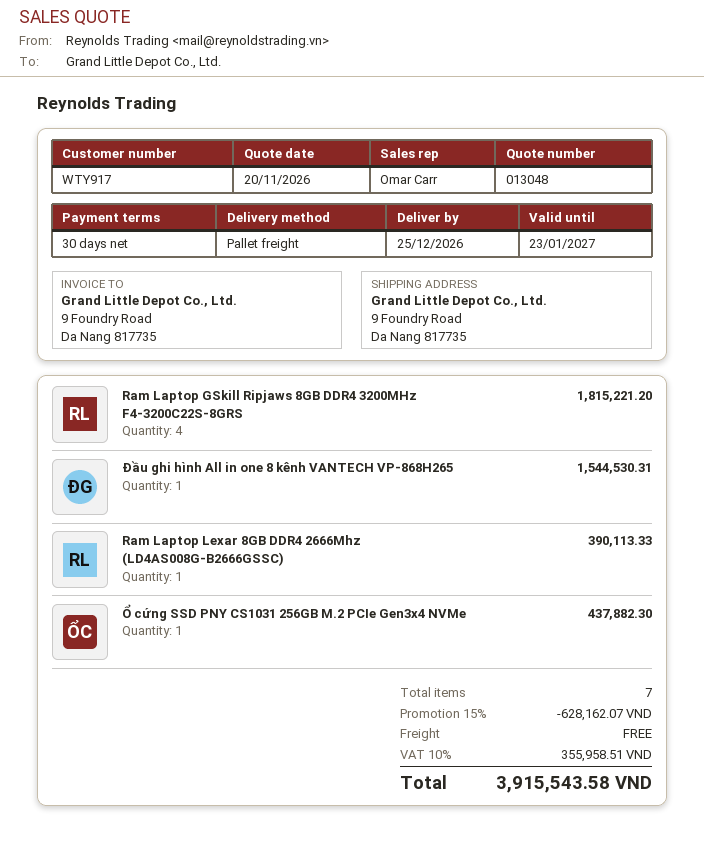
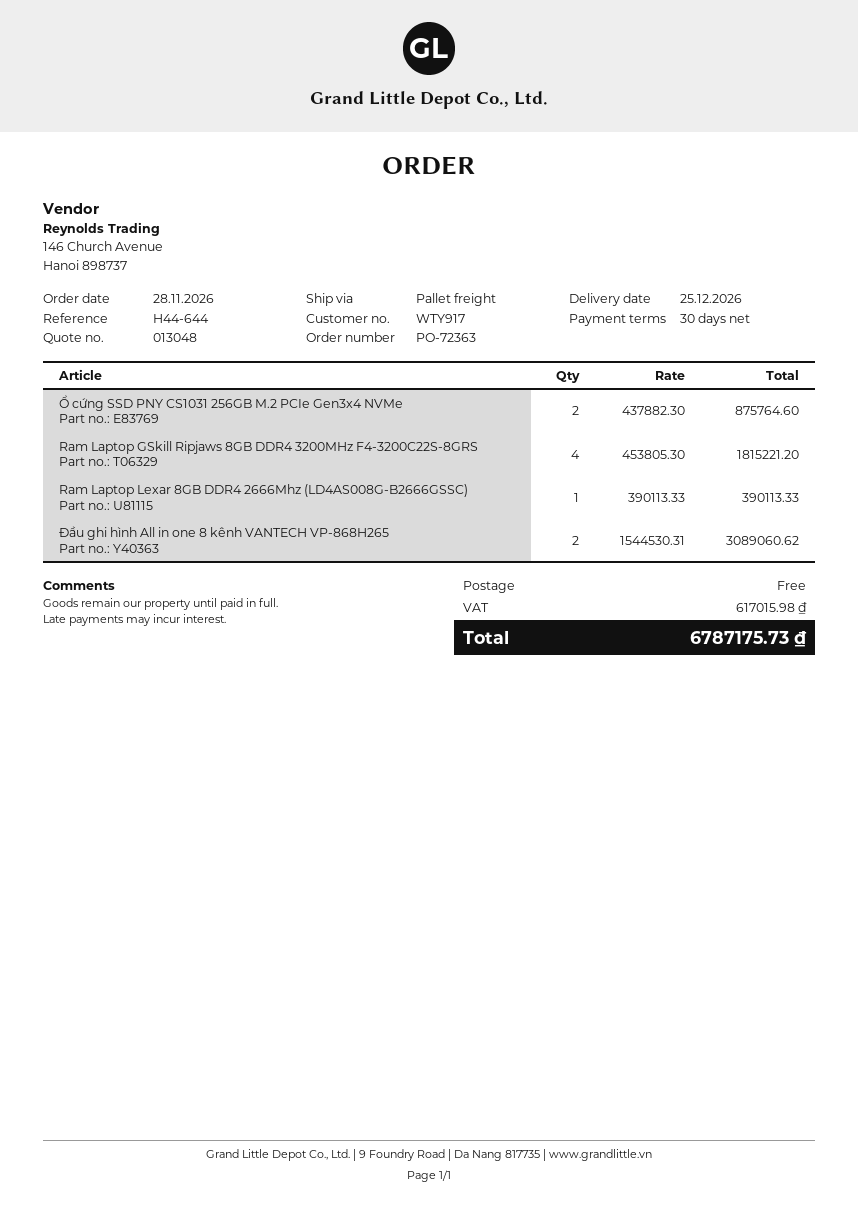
Đầu ghi hình All in one 8 kênh VANTECH VP-868H265: 1 for 1544530.31 -> 2 for 3089060.62
Ổ cứng SSD PNY CS1031 256GB M.2 PCIe Gen3x4 NVMe: 1 for 437882.30 -> 2 for 875764.60
discount: 15% = 628162.07 -> none
tax: 355958.51 -> 617015.98
total: 3915543.58 -> 6787175.73

